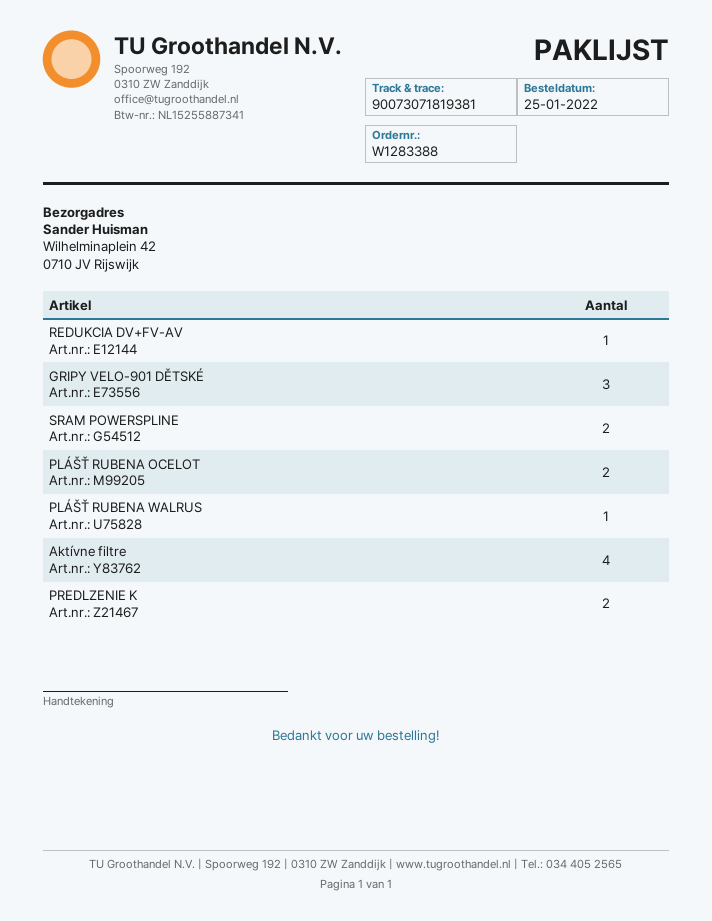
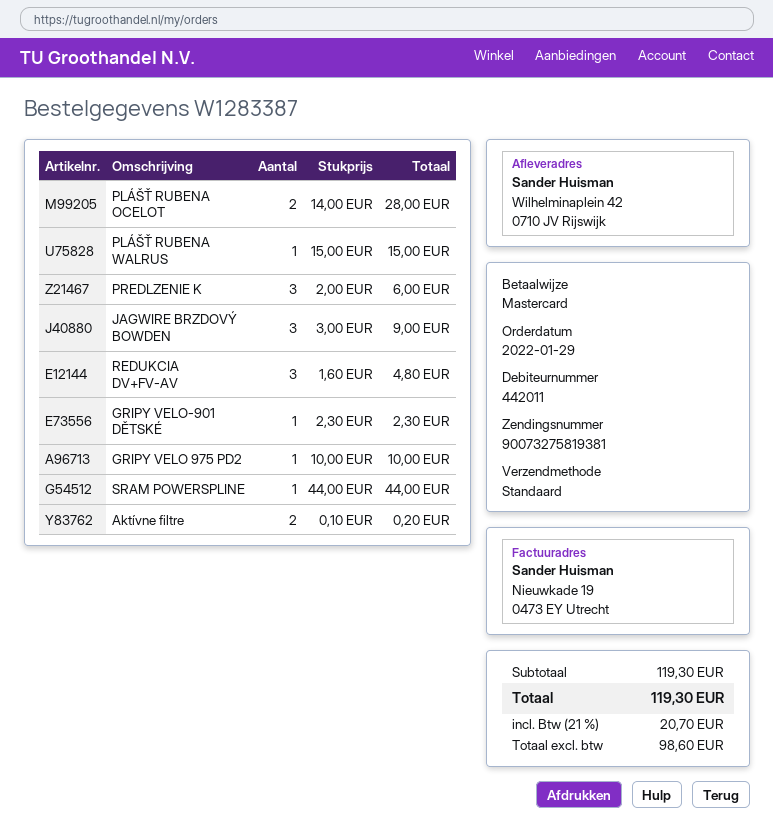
order number: W1283388 -> W1283387
order date: 2022-01-25 -> 2022-01-29
tracking number: 90073071819381 -> 90073275819381
REDUKCIA DV+FV-AV: 1 -> 3
GRIPY VELO-901 DĚTSKÉ: 3 -> 1
SRAM POWERSPLINE: 2 -> 1
Aktívne filtre: 4 -> 2
PREDLZENIE K: 2 -> 3
JAGWIRE BRZDOVÝ BOWDEN: none -> 3
GRIPY VELO 975 PD2: none -> 1

